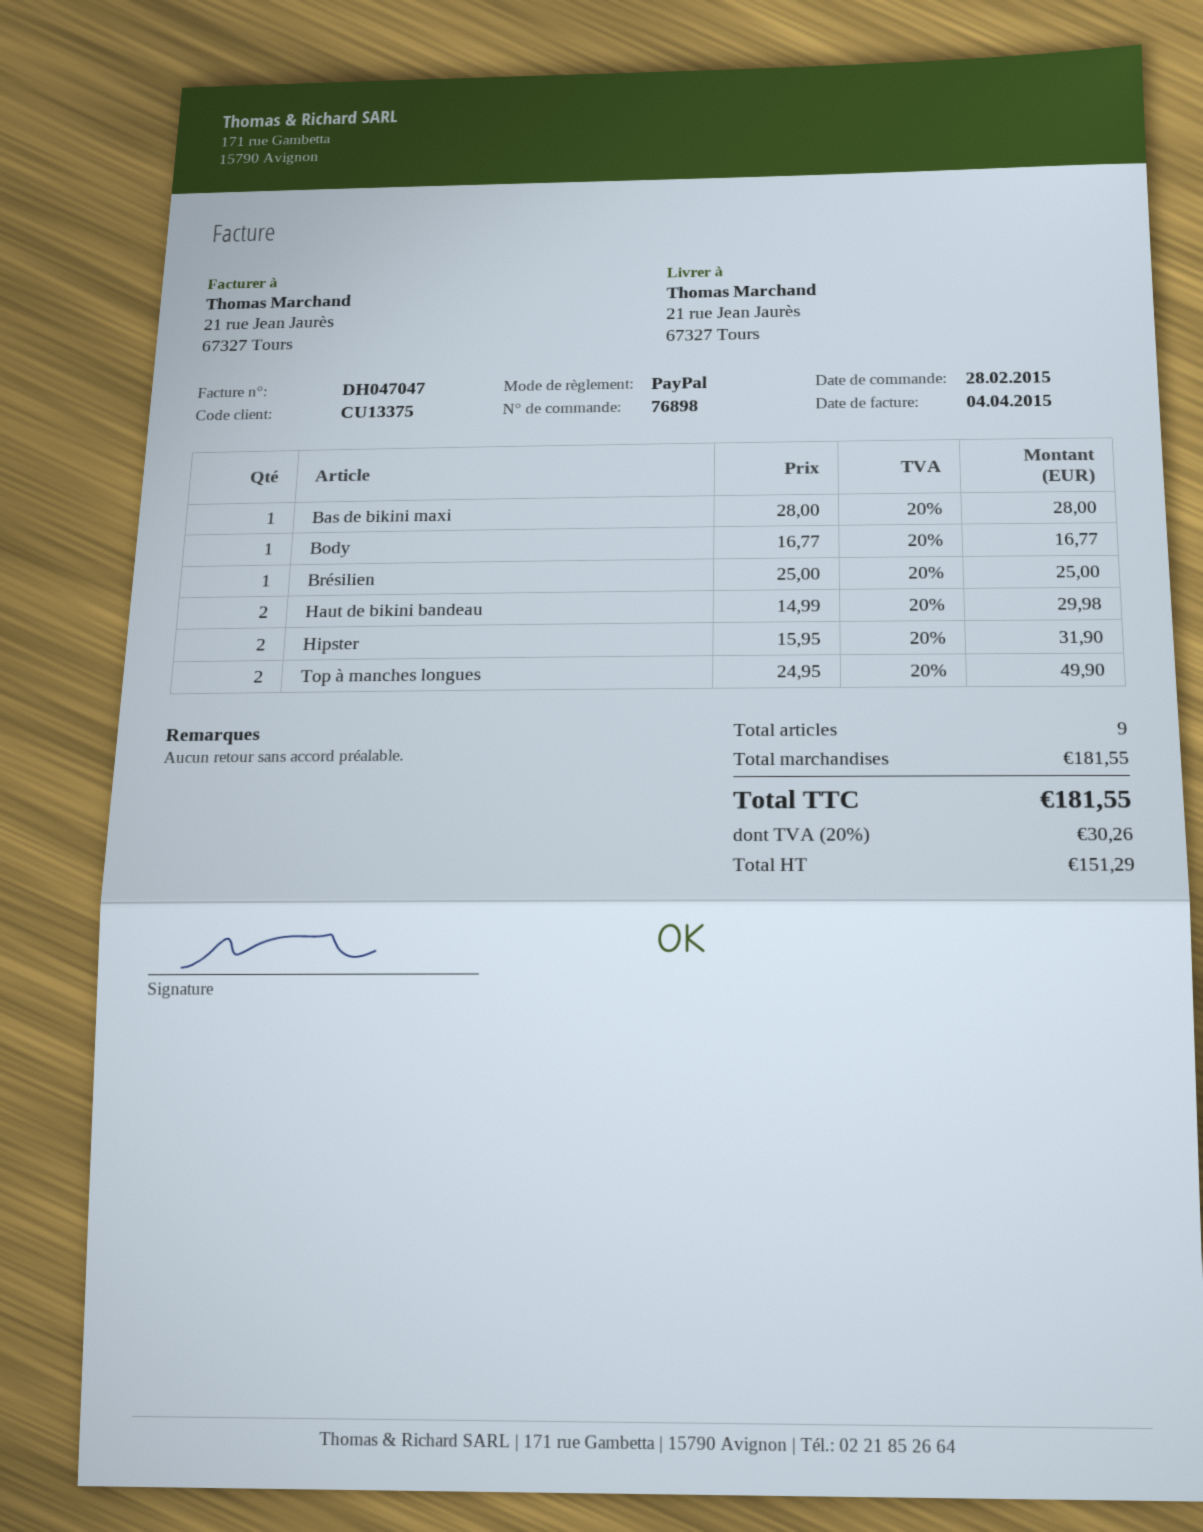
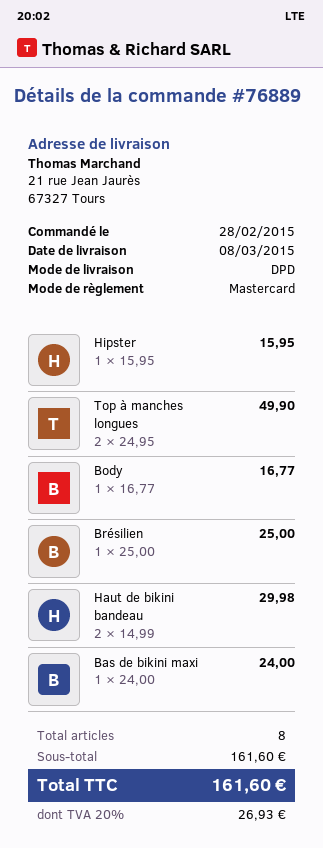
order number: 76898 -> 76889
payment method: PayPal -> Mastercard
Bas de bikini maxi: 1 x 28.00 = 28.00 -> 1 x 24.00 = 24.00
Hipster: 2 x 15.95 = 31.90 -> 1 x 15.95 = 15.95
total quantity: 9 -> 8
subtotal: 181.55 -> 161.60
tax: 20% = 30.26 -> 20% = 26.93
total: 181.55 -> 161.60

